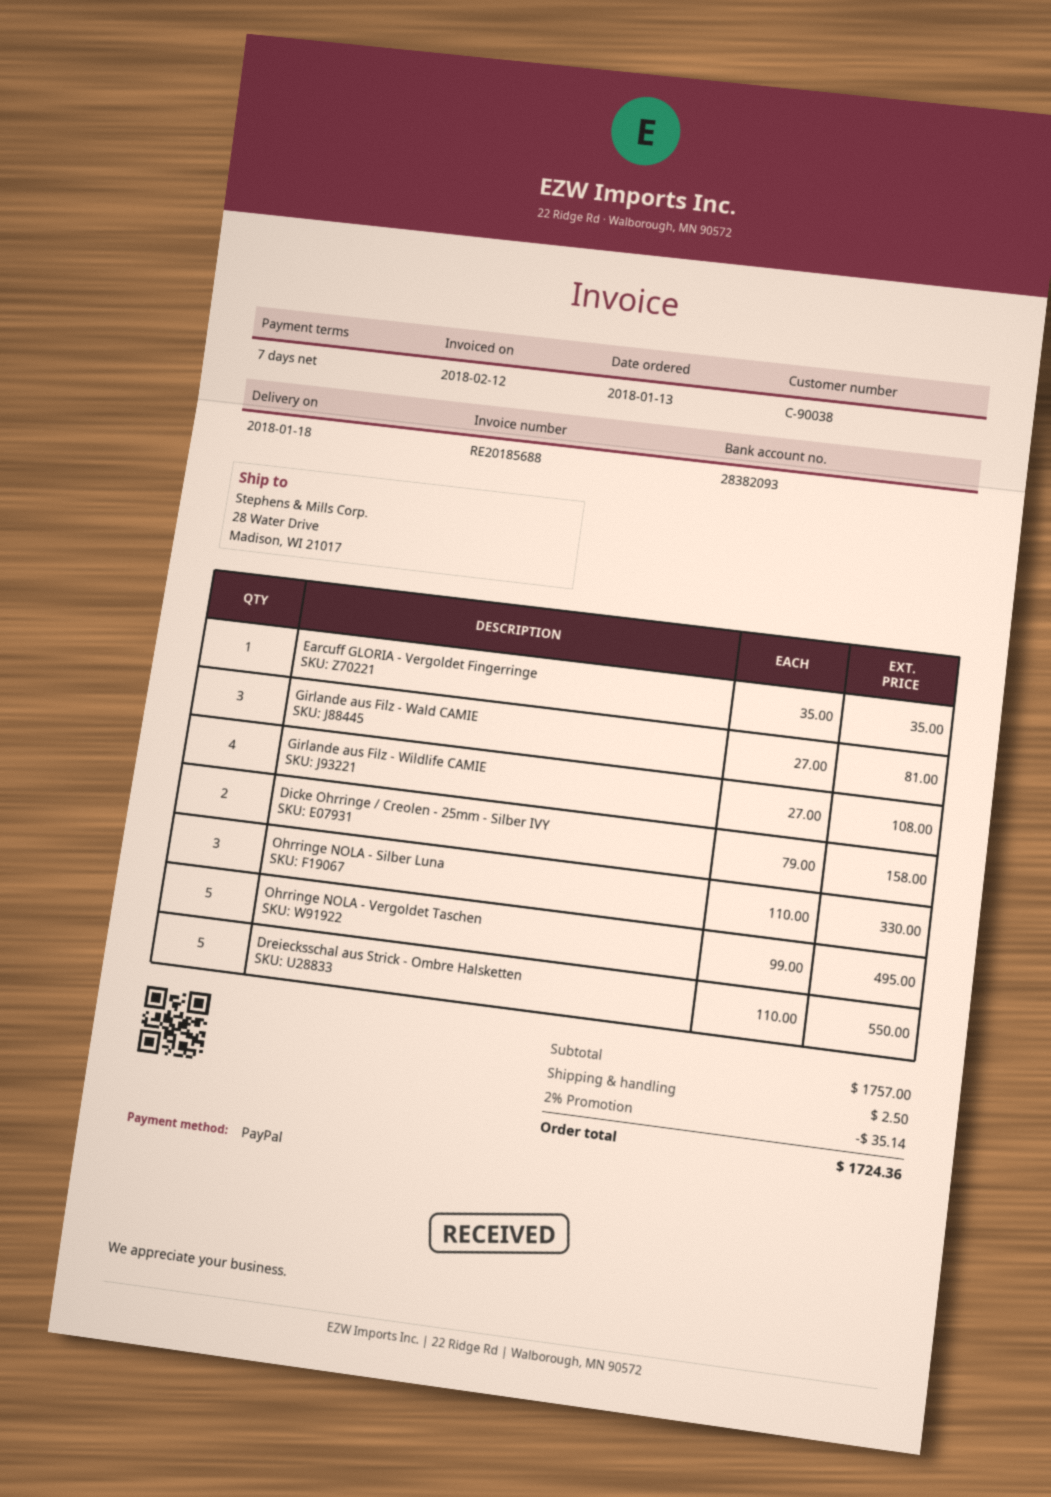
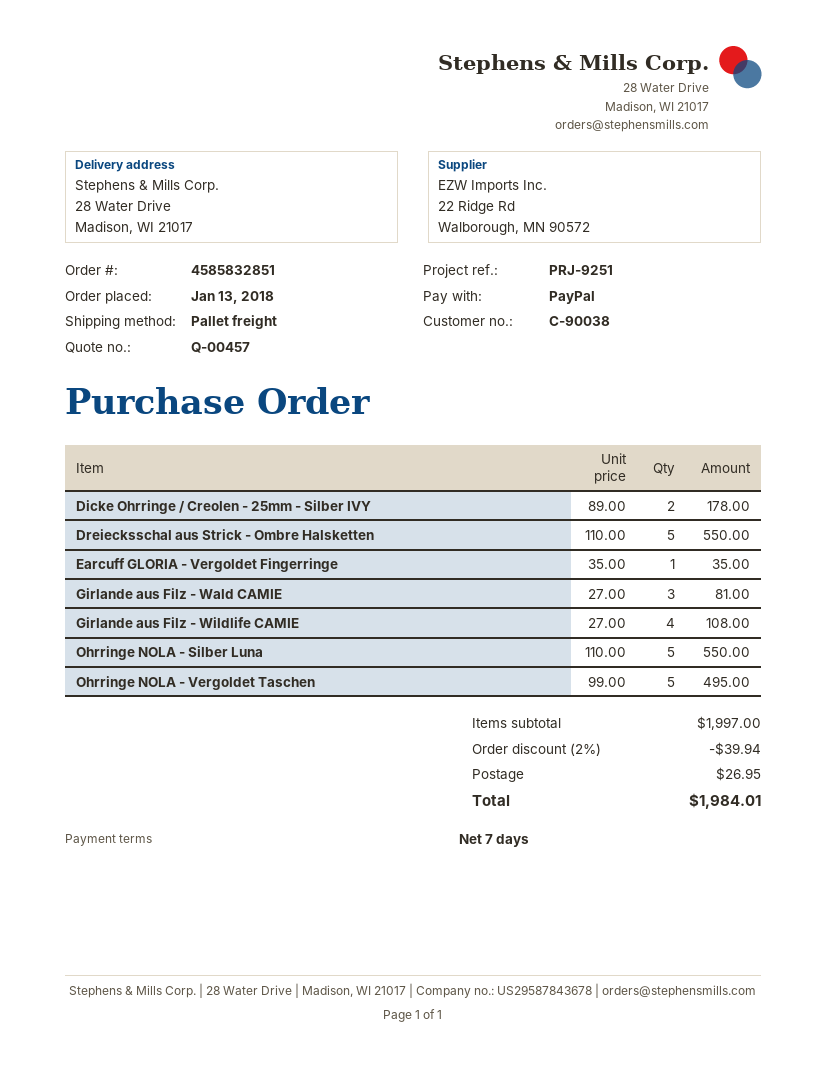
Dicke Ohrringe / Creolen - 25mm - Silber IVY: 2 x 79.00 = 158.00 -> 2 x 89.00 = 178.00
Ohrringe NOLA - Silber Luna: 3 x 110.00 = 330.00 -> 5 x 110.00 = 550.00
subtotal: 1757.00 -> 1997.00
discount: 2% = 35.14 -> 2% = 39.94
shipping: 2.50 -> 26.95
total: 1724.36 -> 1984.01

